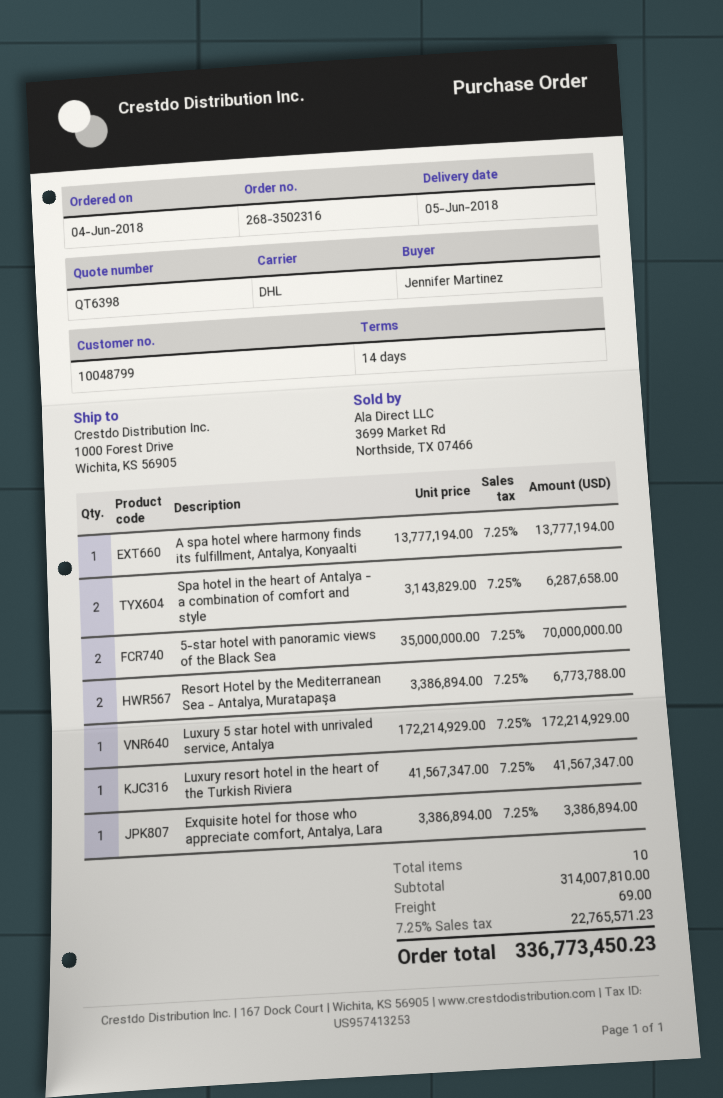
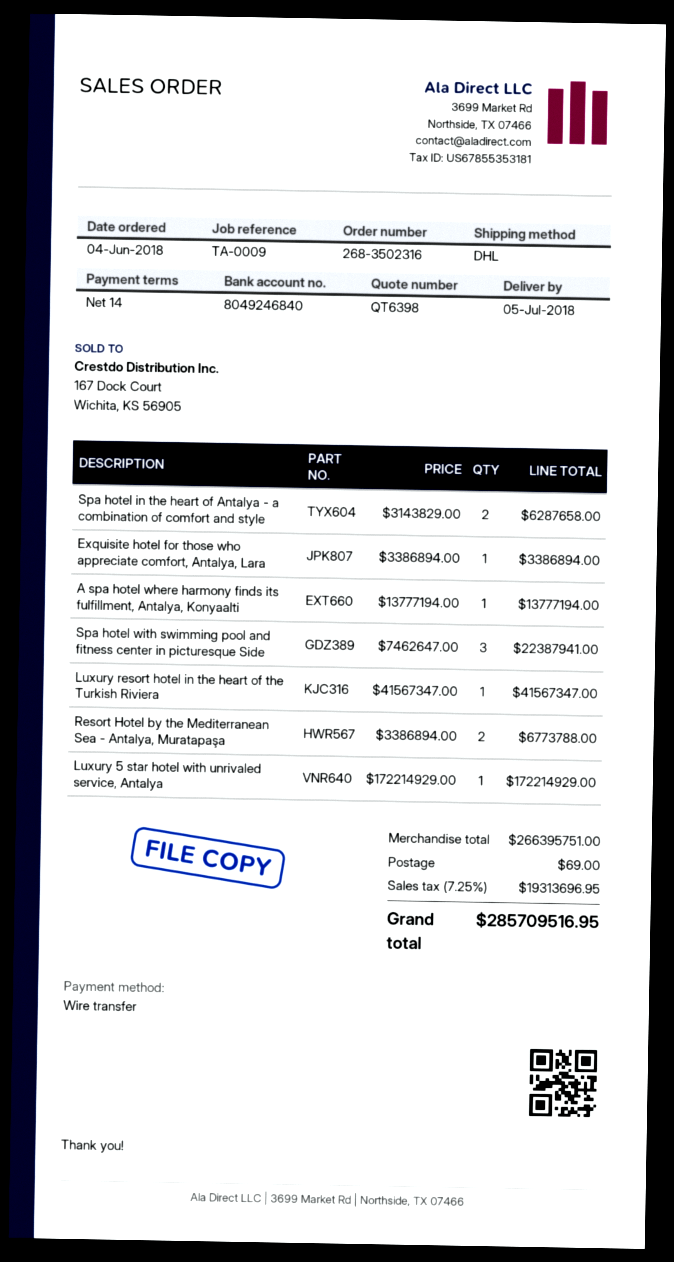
delivery date: 2018-06-05 -> 2018-07-05
5-star hotel with panoramic views of the Black Sea: 2 x 35000000.00 = 70000000.00 -> none
Spa hotel with swimming pool and fitness center in picturesque Side: none -> 3 x 7462647.00 = 22387941.00
subtotal: 314007810.00 -> 266395751.00
tax: 7.25% = 22765571.23 -> 7.25% = 19313696.95
total: 336773450.23 -> 285709516.95

